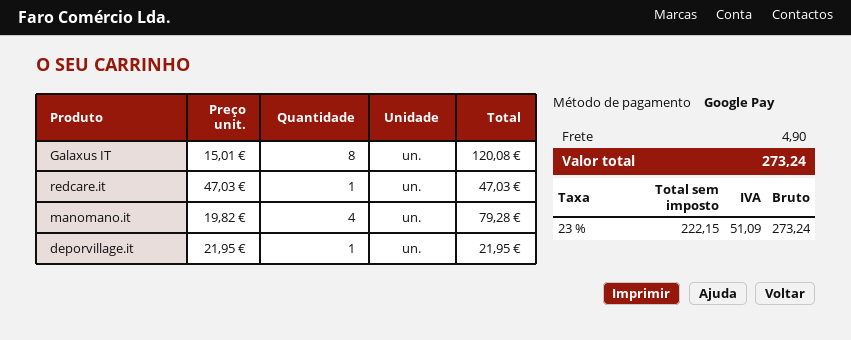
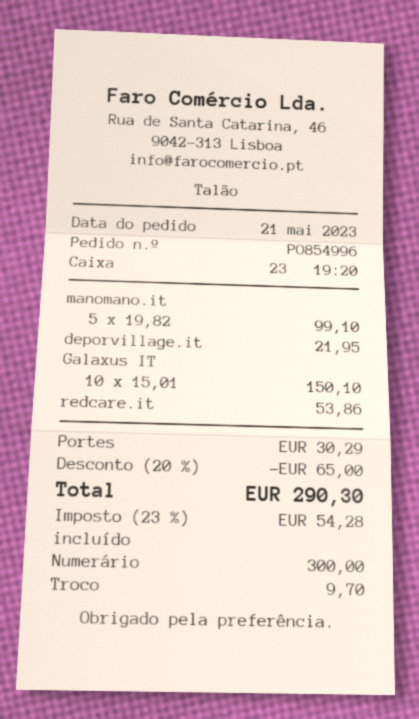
payment method: Google Pay -> cash
Galaxus IT: 8 x 15.01 = 120.08 -> 10 x 15.01 = 150.10
redcare.it: 1 x 47.03 = 47.03 -> 1 x 53.86 = 53.86
manomano.it: 4 x 19.82 = 79.28 -> 5 x 19.82 = 99.10
discount: none -> 20% = 65.00
shipping: 4.90 -> 30.29
tax: 23% = 51.09 -> 23% = 54.28
total: 273.24 -> 290.30

